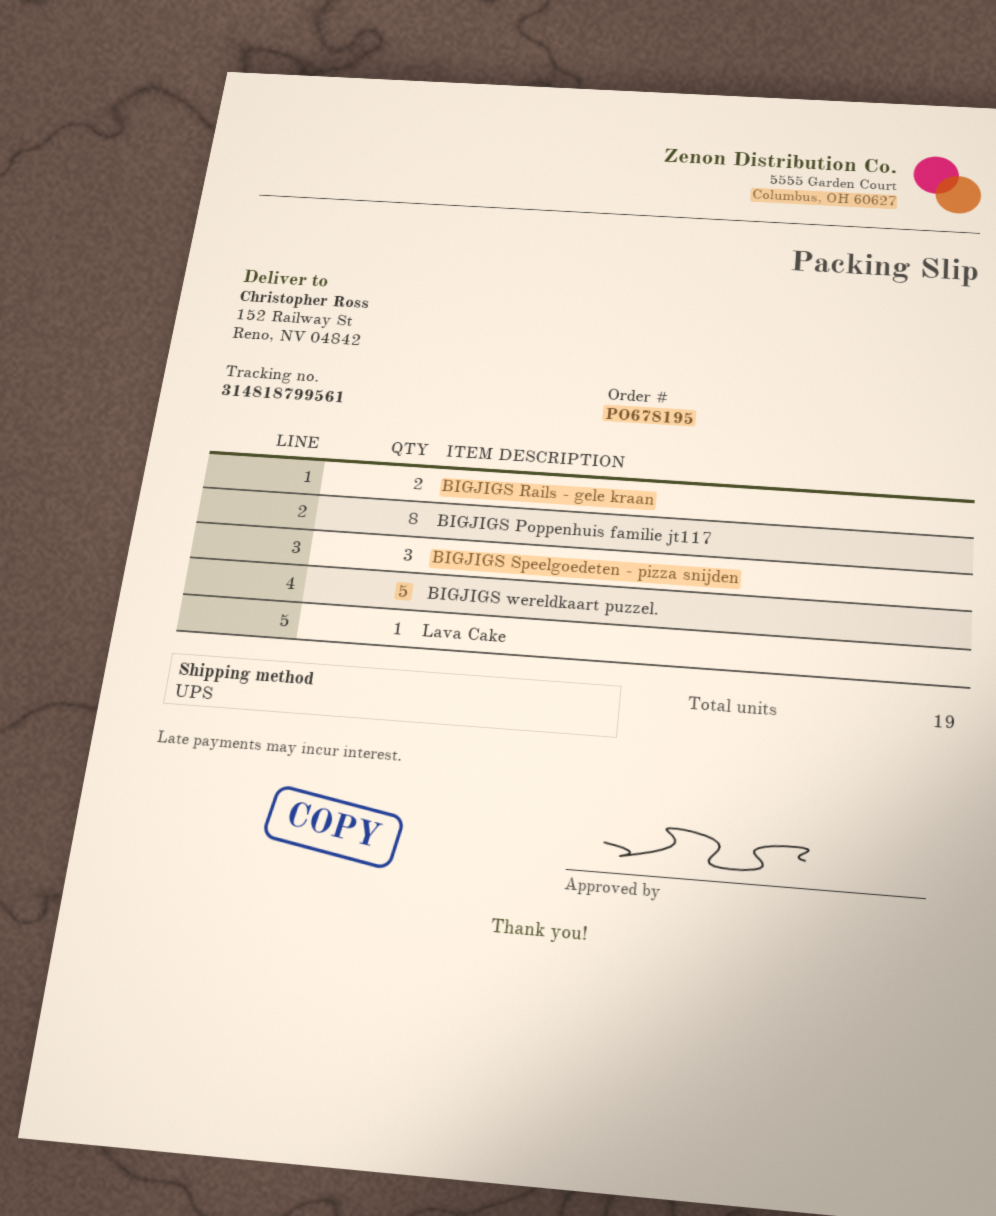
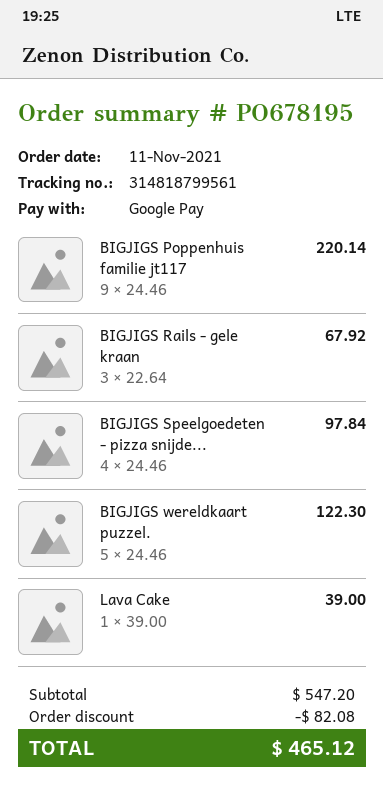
BIGJIGS Rails - gele kraan: 2 -> 3
BIGJIGS Poppenhuis familie jt117: 8 -> 9
BIGJIGS Speelgoedeten - pizza snijden: 3 -> 4

